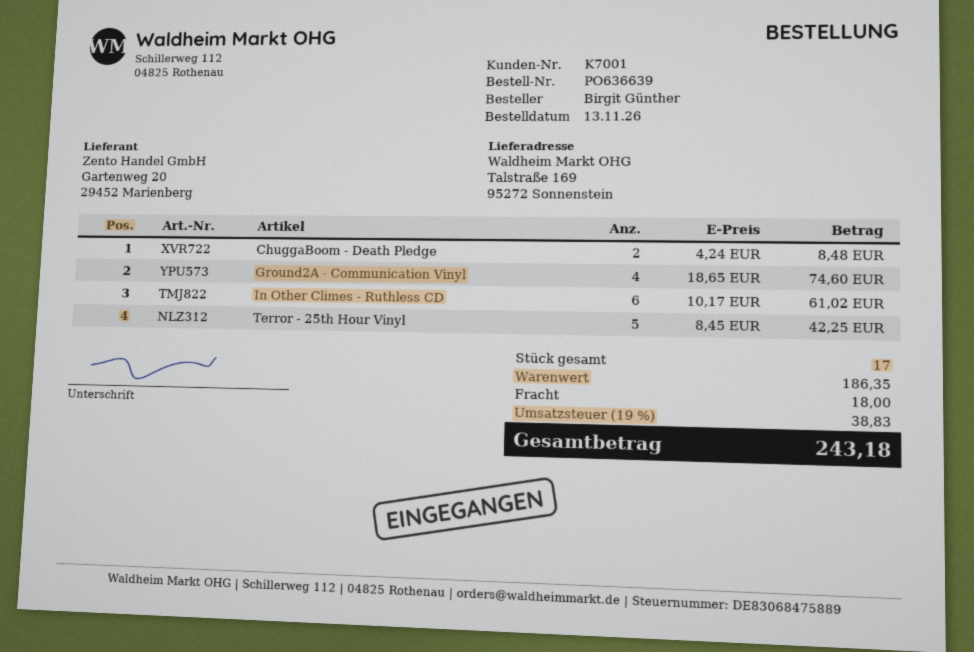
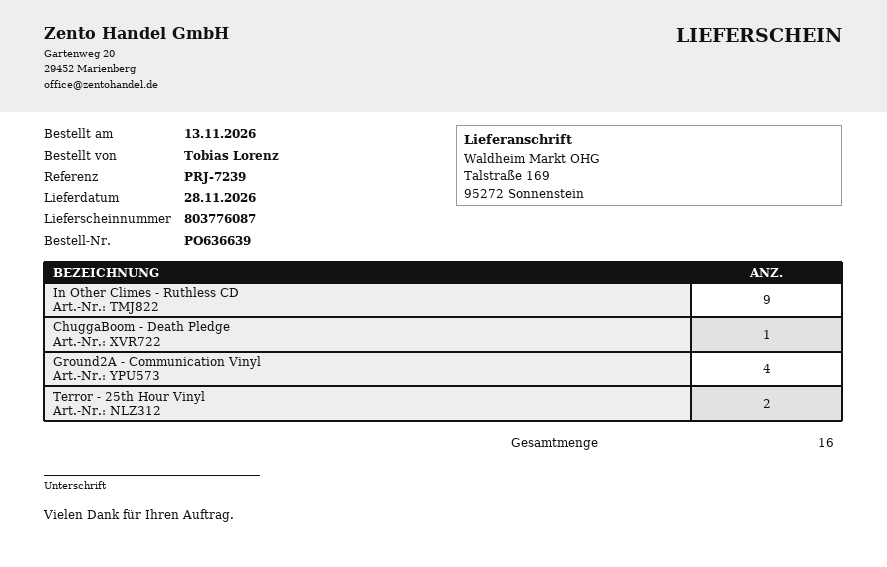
ordered by: Birgit Günther -> Tobias Lorenz
ChuggaBoom - Death Pledge: 2 -> 1
In Other Climes - Ruthless CD: 6 -> 9
Terror - 25th Hour Vinyl: 5 -> 2
total quantity: 17 -> 16

